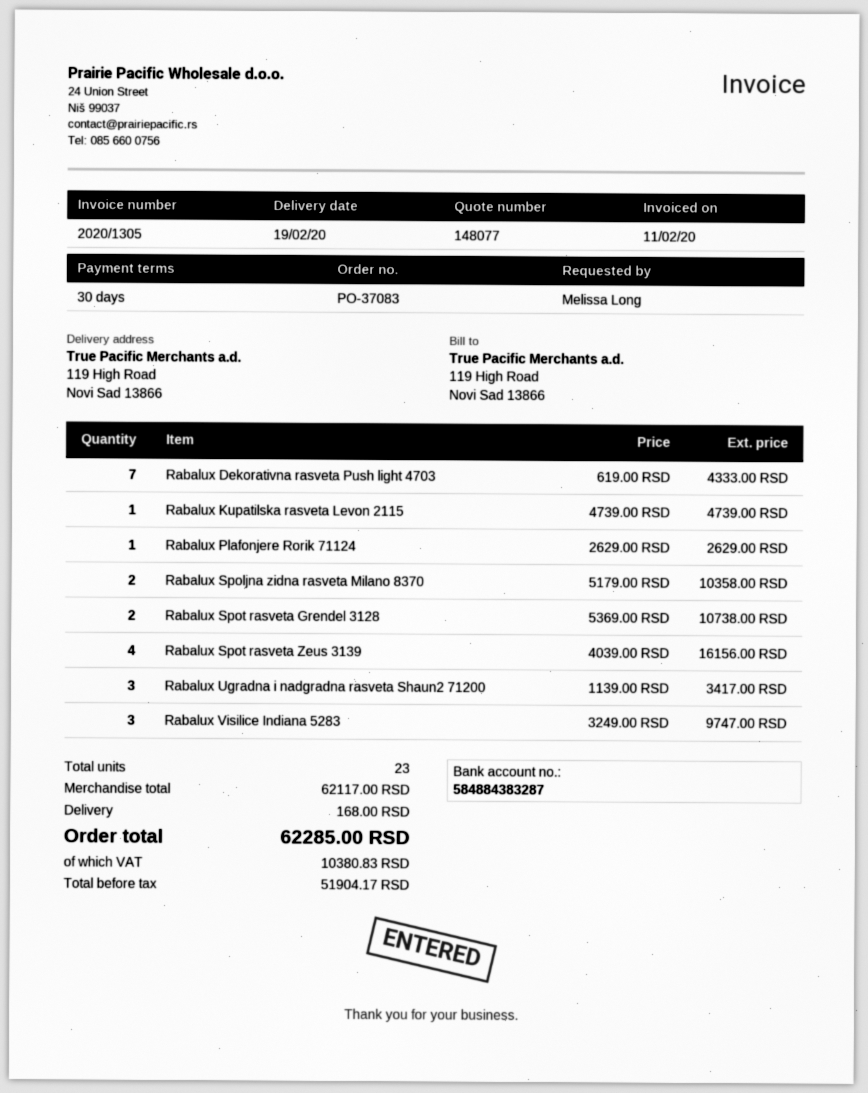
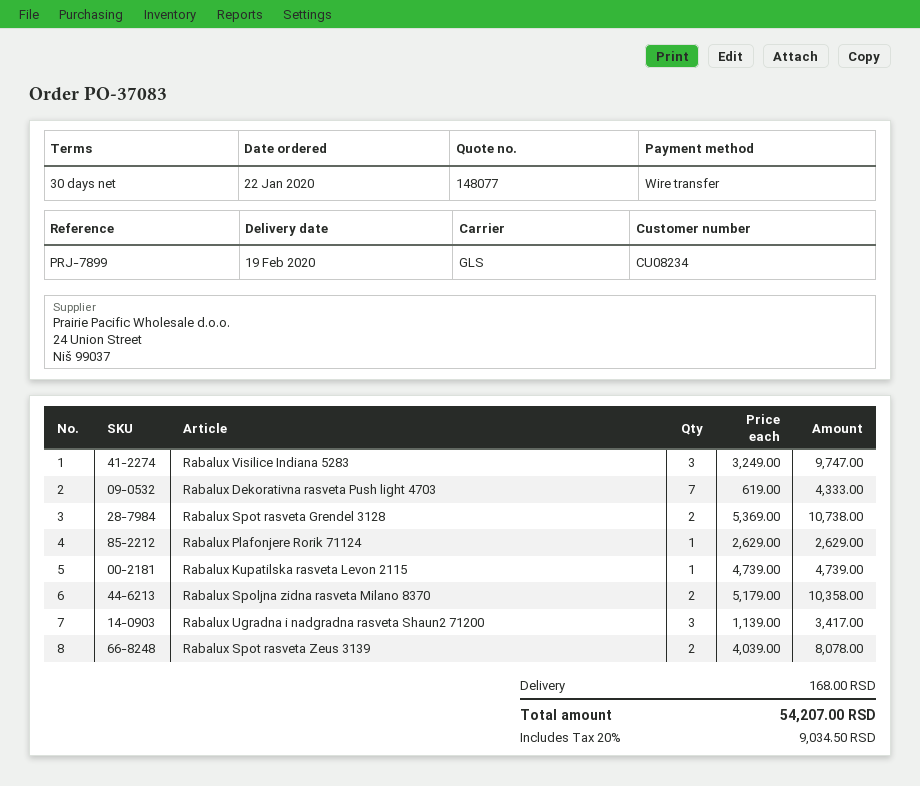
Rabalux Spot rasveta Zeus 3139: 4 x 4039.00 = 16156.00 -> 2 x 4039.00 = 8078.00
tax: 10380.83 -> 9034.50
total: 62285.00 -> 54207.00

